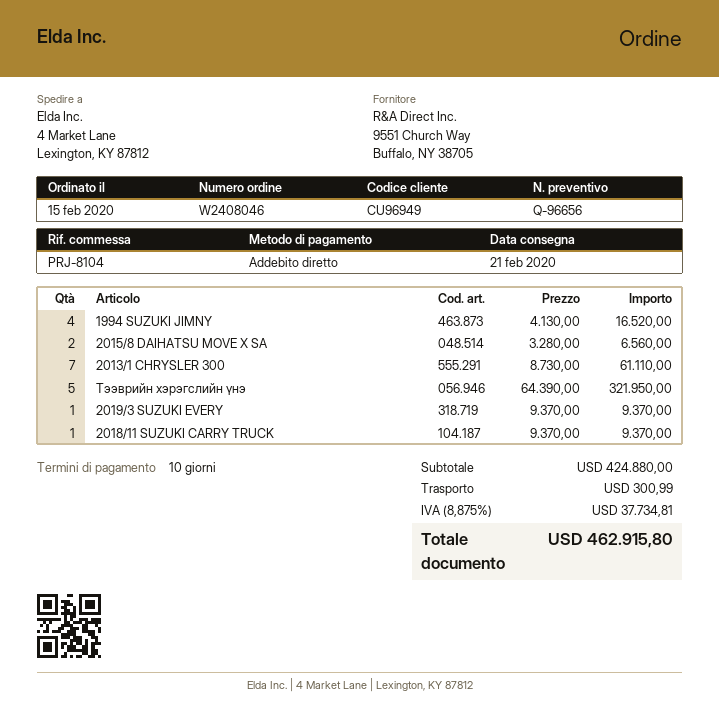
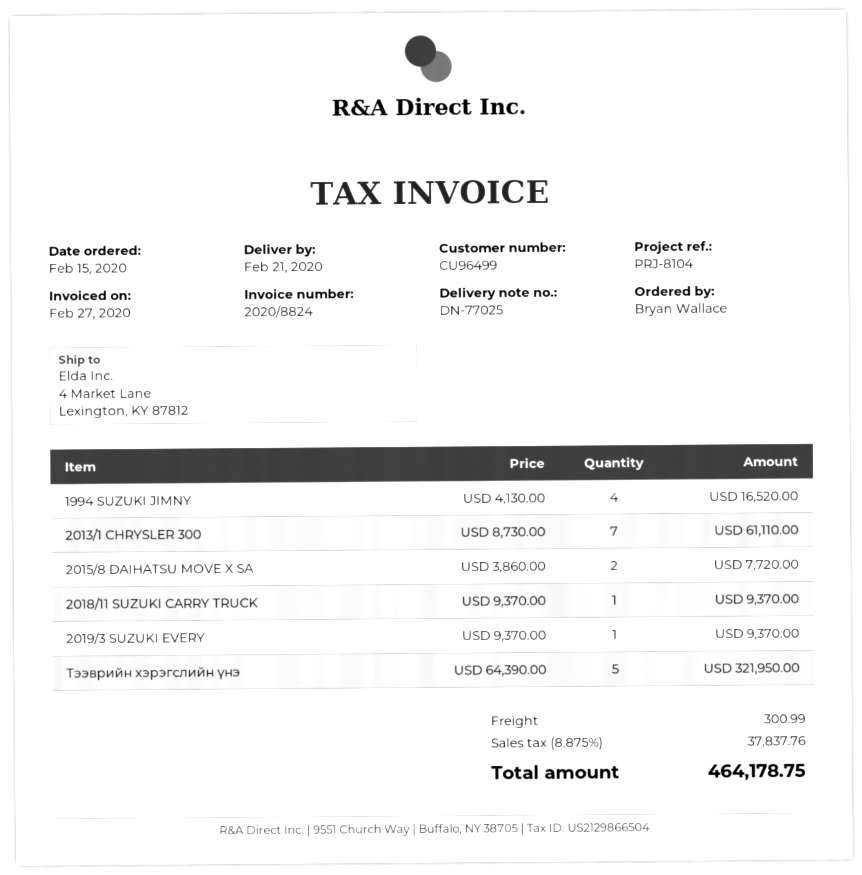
customer number: CU96949 -> CU96499
2015/8 DAIHATSU MOVE X SA: 2 x 3280.00 = 6560.00 -> 2 x 3860.00 = 7720.00
tax: 8.875% = 37734.81 -> 8.875% = 37837.76
total: 462915.80 -> 464178.75

